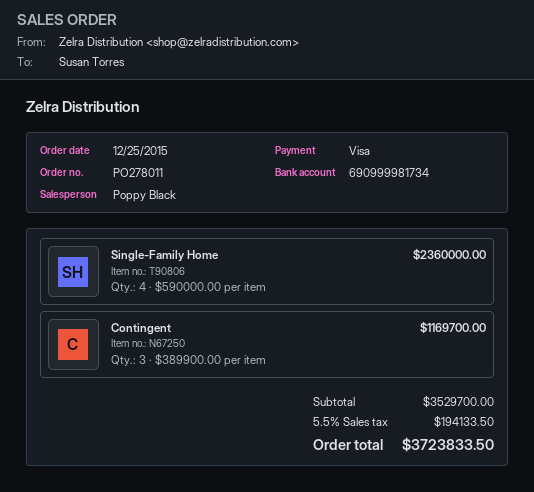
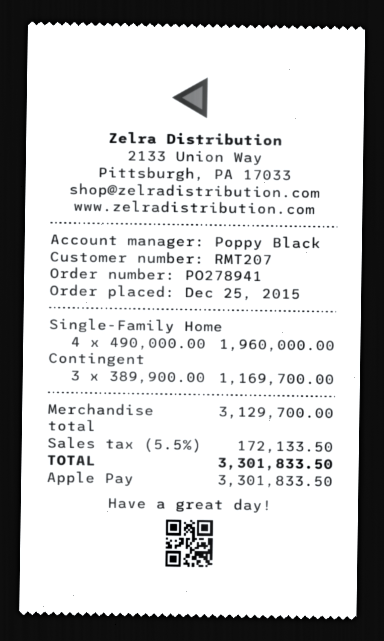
order number: PO278011 -> PO278941
payment method: Visa -> Apple Pay
Single-Family Home: 4 x 590000.00 = 2360000.00 -> 4 x 490000.00 = 1960000.00
subtotal: 3529700.00 -> 3129700.00
tax: 5.5% = 194133.50 -> 5.5% = 172133.50
total: 3723833.50 -> 3301833.50

